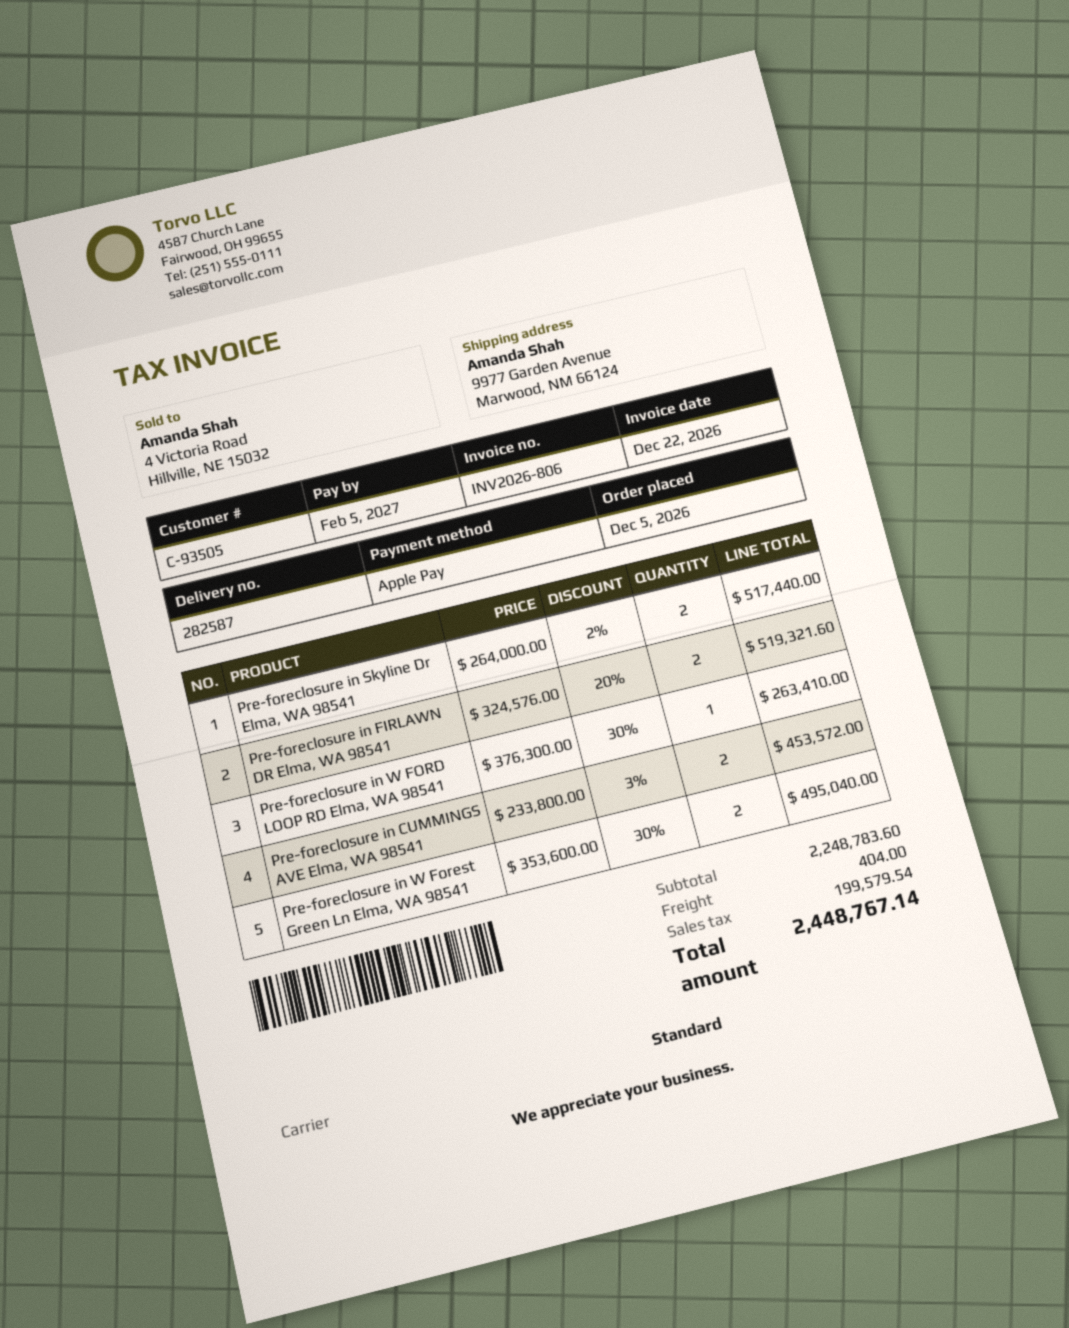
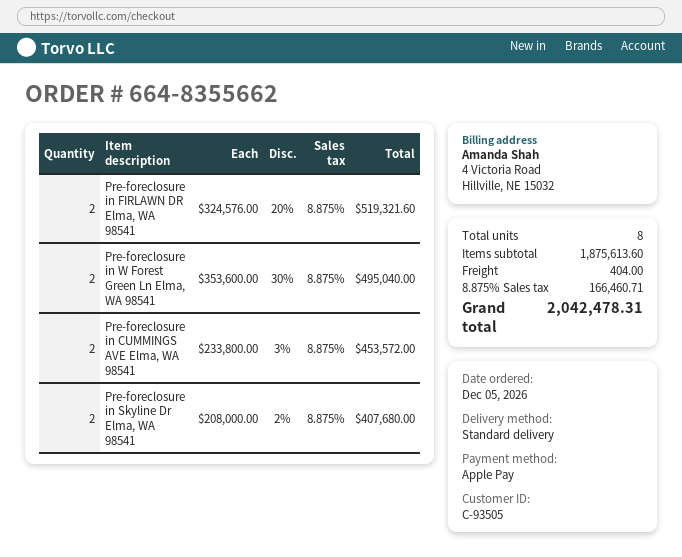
Pre-foreclosure in Skyline Dr Elma, WA 98541: 2 x 264000.00 - 2% = 517440.00 -> 2 x 208000.00 - 2% = 407680.00
Pre-foreclosure in W FORD LOOP RD Elma, WA 98541: 1 x 376300.00 - 30% = 263410.00 -> none
subtotal: 2248783.60 -> 1875613.60
tax: 199579.54 -> 166460.71
total: 2448767.14 -> 2042478.31

